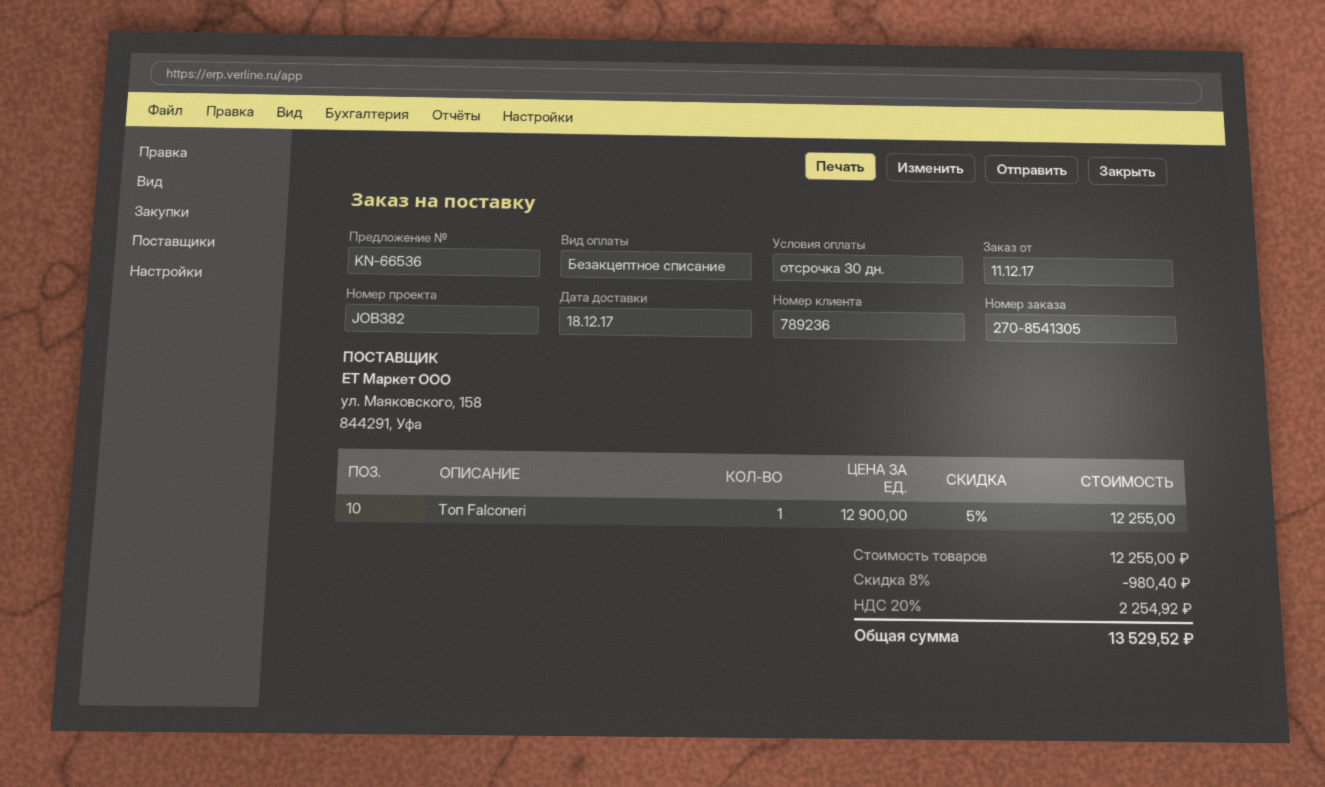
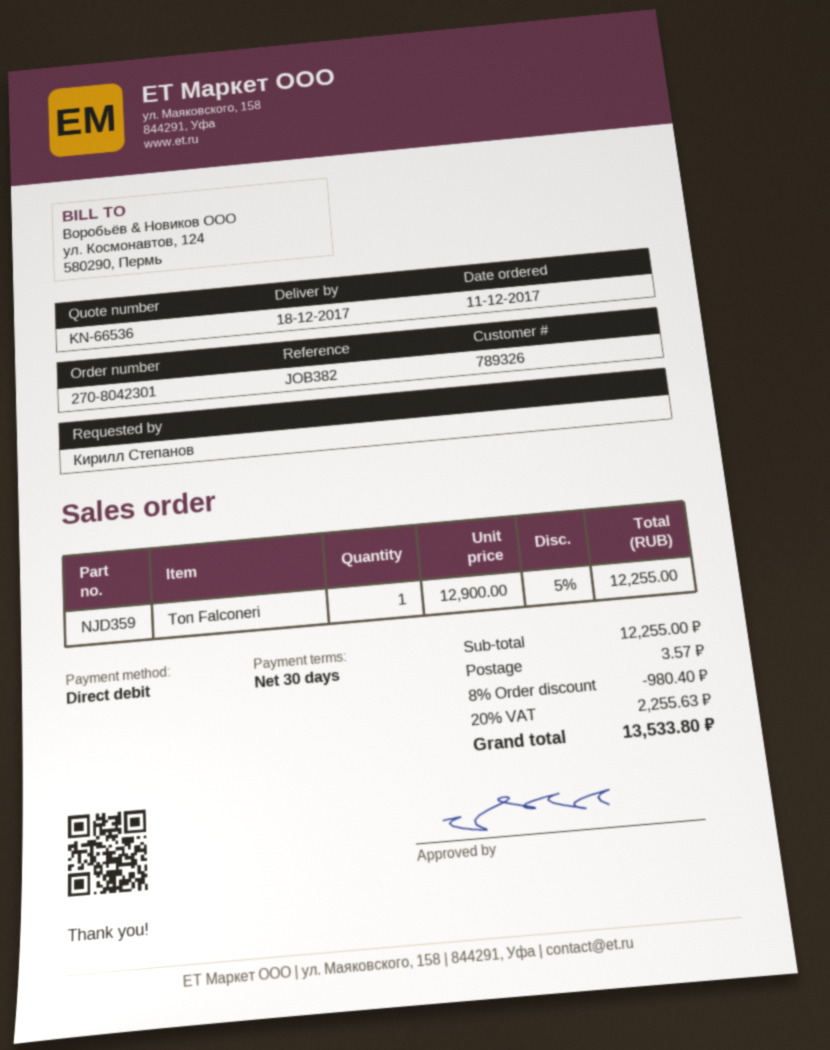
order number: 270-8541305 -> 270-8042301
customer number: 789236 -> 789326
shipping: none -> 3.57
tax: 20% = 2254.92 -> 20% = 2255.63
total: 13529.52 -> 13533.80

